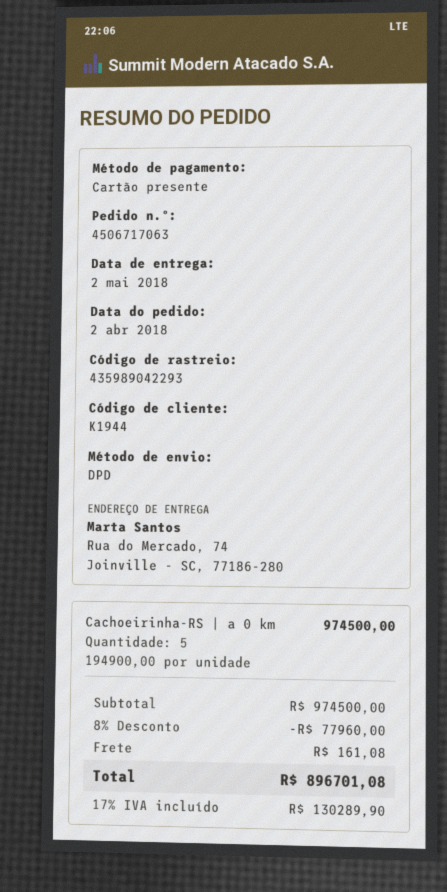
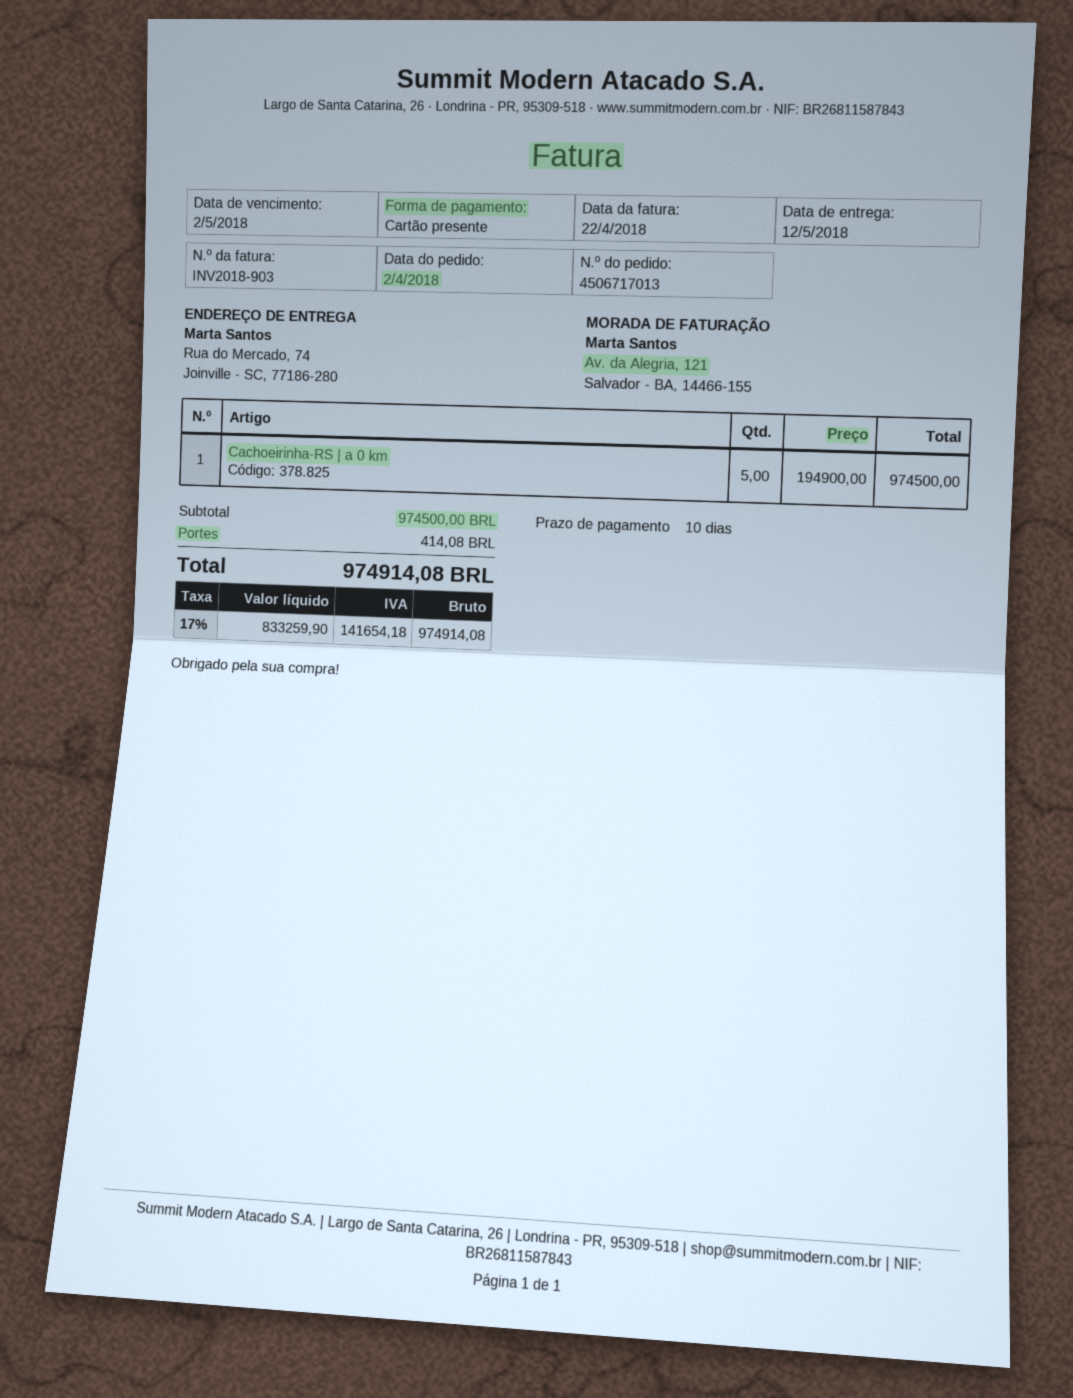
order number: 4506717063 -> 4506717013
delivery date: 2018-05-02 -> 2018-05-12
discount: 8% = 77960.00 -> none
shipping: 161.08 -> 414.08
tax: 17% = 130289.90 -> 17% = 141654.18
total: 896701.08 -> 974914.08

